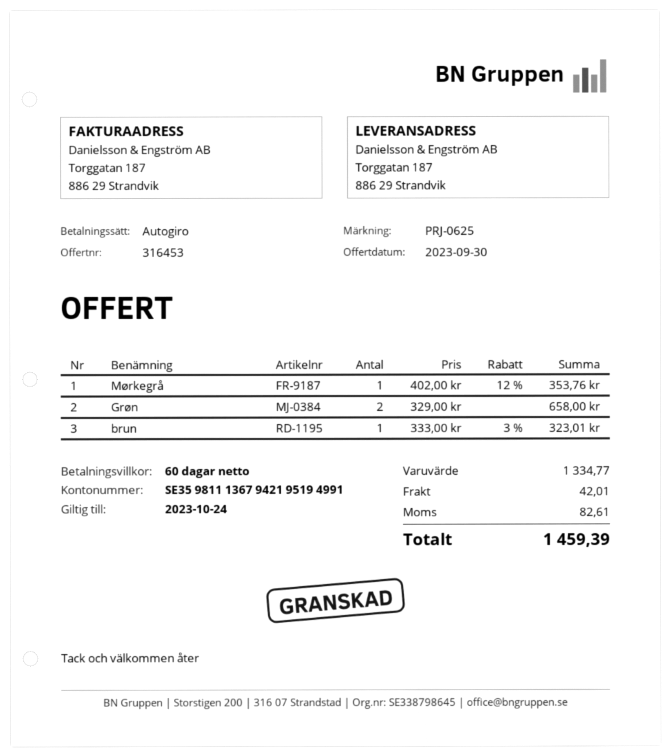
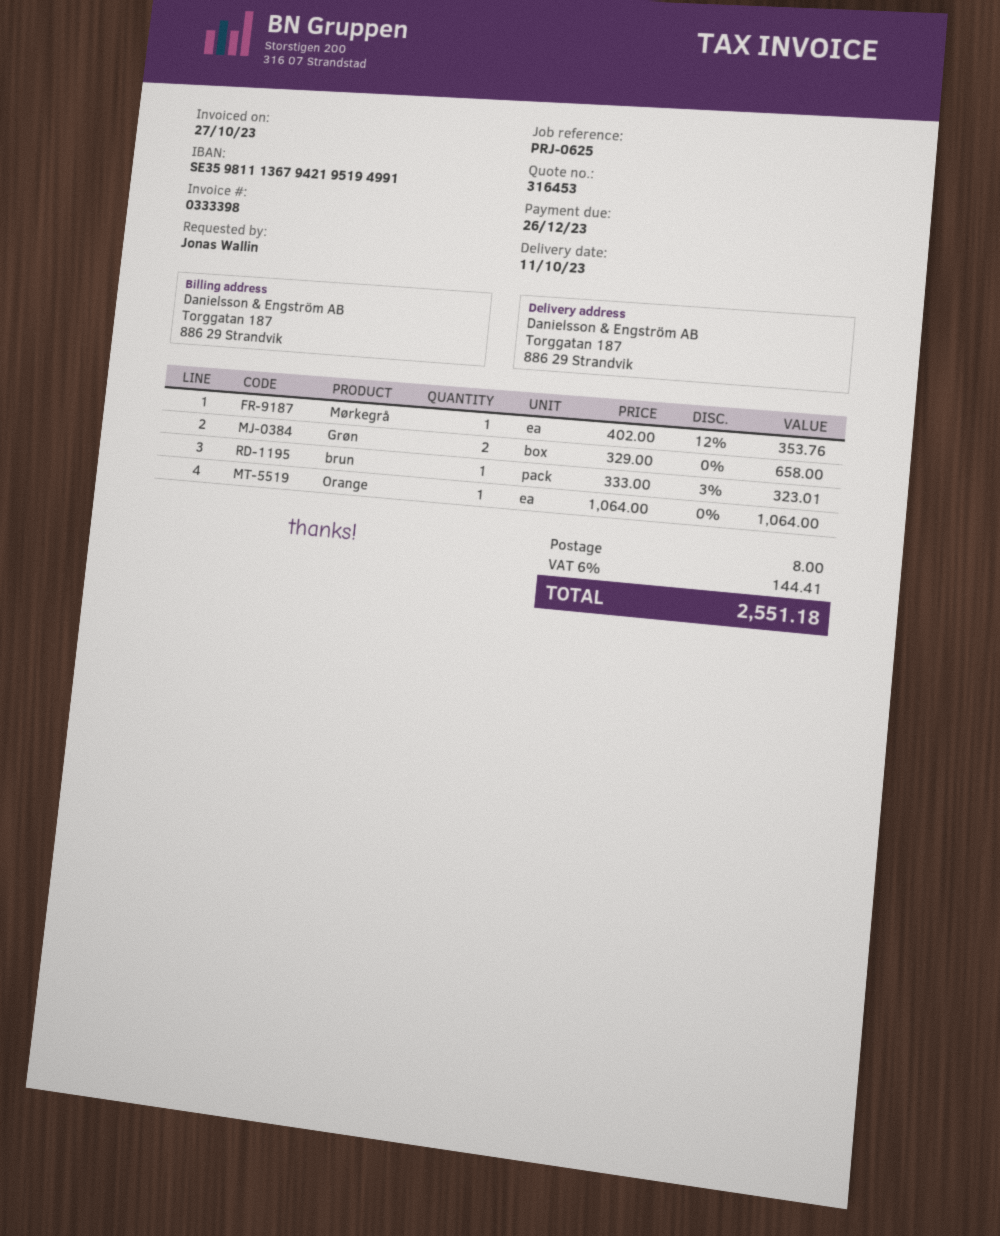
Orange: none -> 1 x 1064.00 = 1064.00
shipping: 42.01 -> 8.00
tax: 82.61 -> 144.41
total: 1459.39 -> 2551.18

